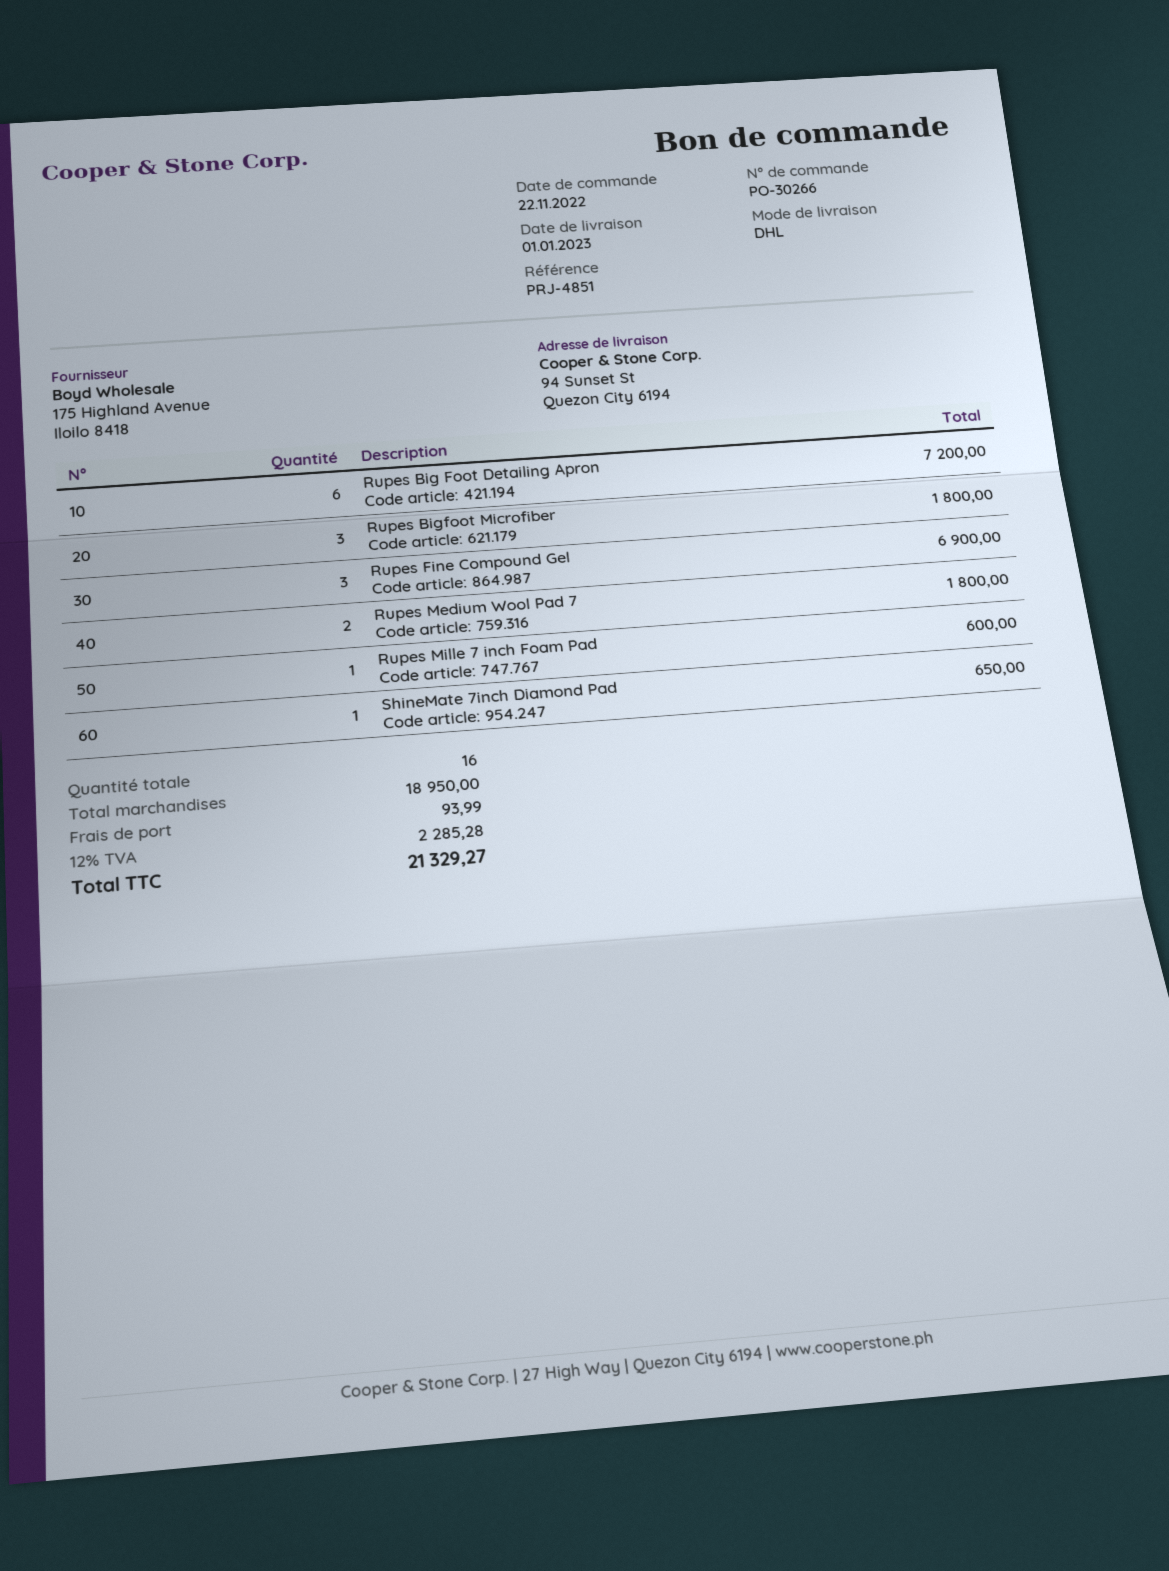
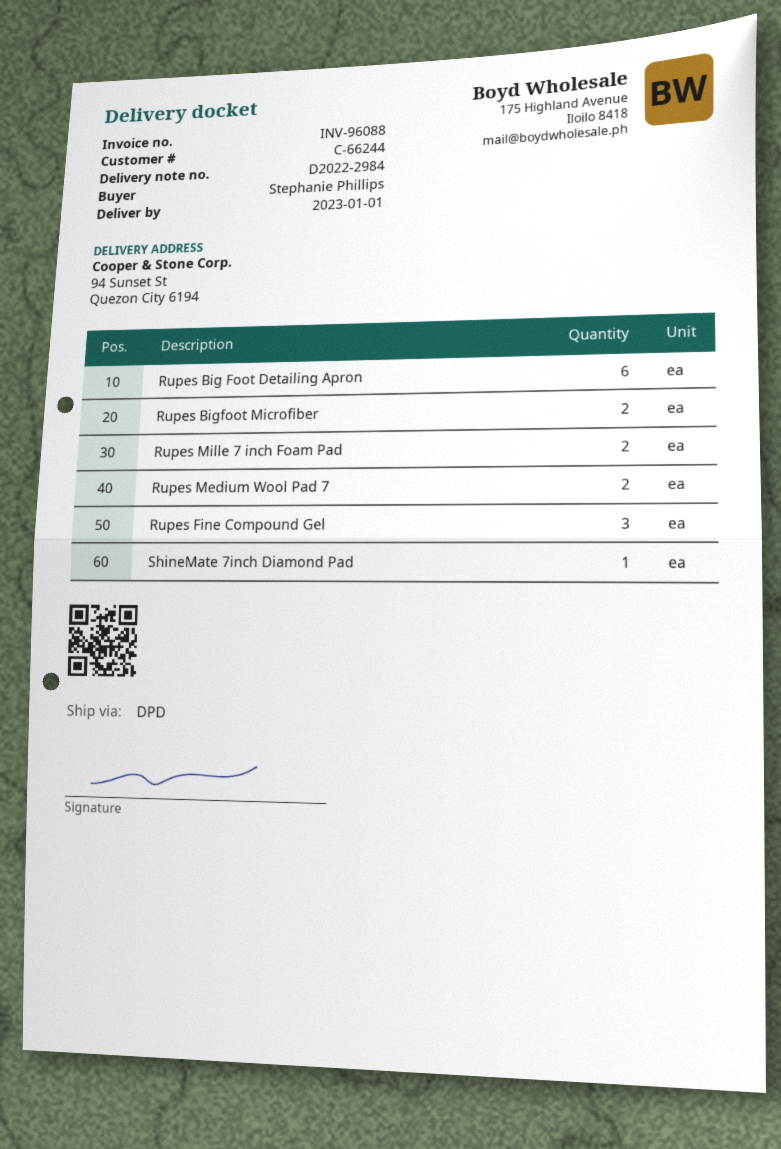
shipping method: DHL -> DPD
Rupes Bigfoot Microfiber: 3 -> 2
Rupes Mille 7 inch Foam Pad: 1 -> 2

